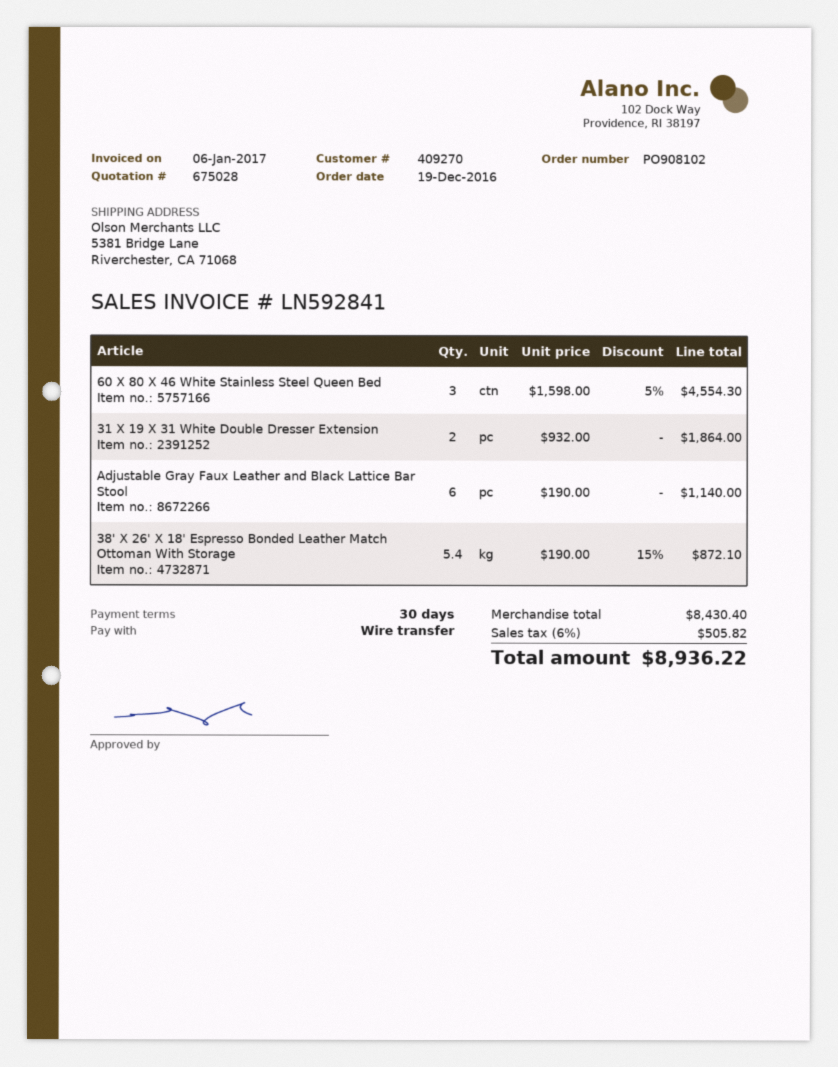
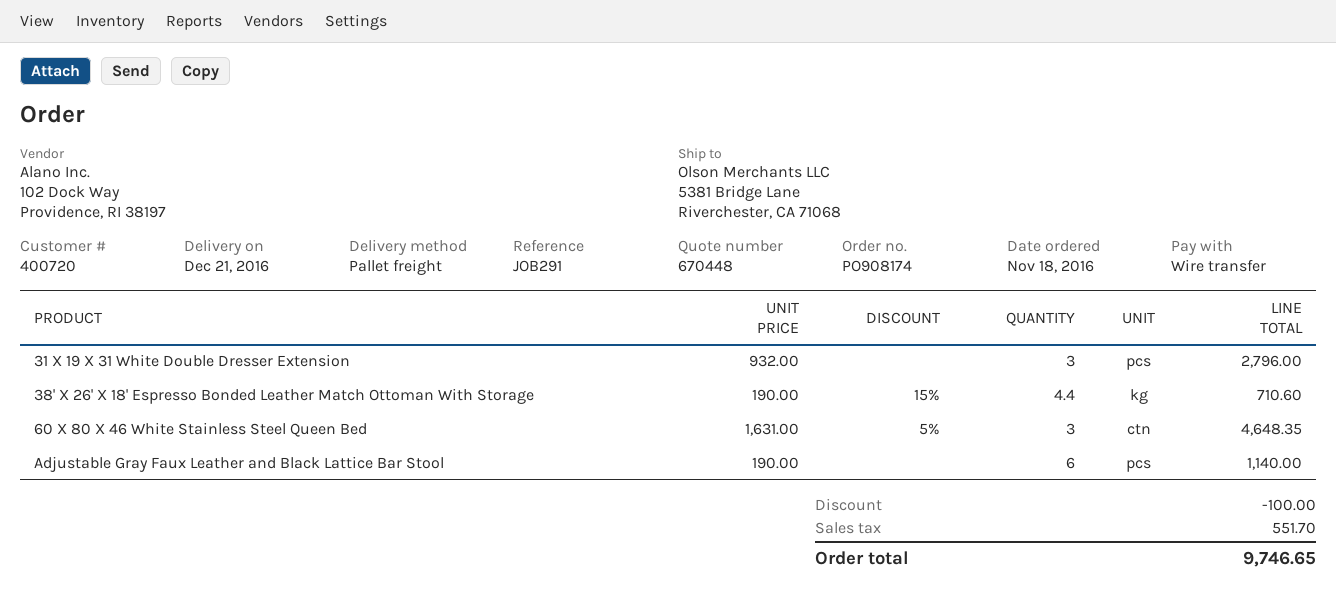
quote number: 675028 -> 670448
order number: PO908102 -> PO908174
order date: 2016-12-19 -> 2016-11-18
customer number: 409270 -> 400720
60 X 80 X 46 White Stainless Steel Queen Bed: 3 x 1598.00 - 5% = 4554.30 -> 3 x 1631.00 - 5% = 4648.35
31 X 19 X 31 White Double Dresser Extension: 2 x 932.00 = 1864.00 -> 3 x 932.00 = 2796.00
38' X 26' X 18' Espresso Bonded Leather Match Ottoman With Storage: 5.4 x 190.00 - 15% = 872.10 -> 4.4 x 190.00 - 15% = 710.60
discount: none -> 100.00
tax: 505.82 -> 551.70
total: 8936.22 -> 9746.65

